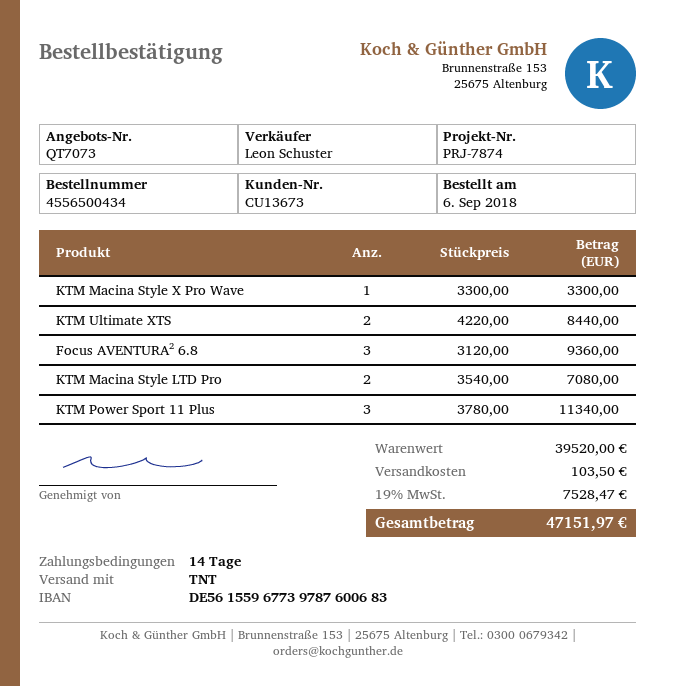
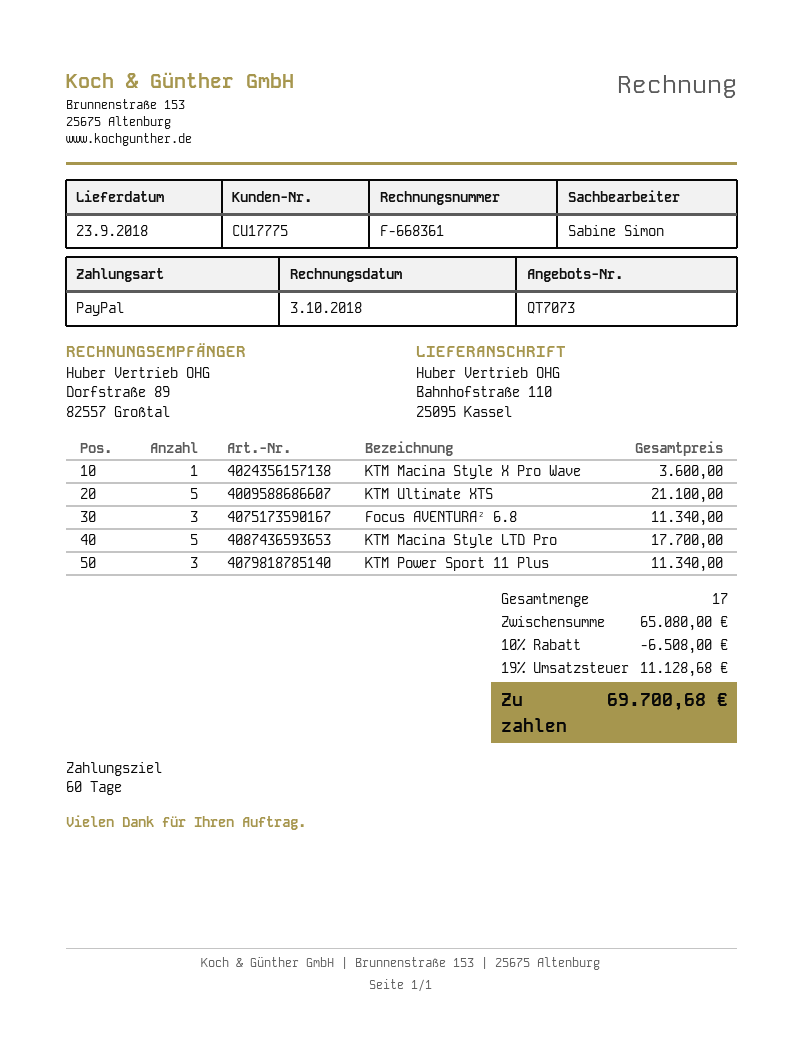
payment terms: 14 days -> 60 days
customer number: CU13673 -> CU17775
sales rep: Leon Schuster -> Sabine Simon
KTM Macina Style X Pro Wave: 1 for 3300.00 -> 1 for 3600.00
KTM Ultimate XTS: 2 for 8440.00 -> 5 for 21100.00
Focus AVENTURA² 6.8: 3 for 9360.00 -> 3 for 11340.00
KTM Macina Style LTD Pro: 2 for 7080.00 -> 5 for 17700.00
subtotal: 39520.00 -> 65080.00
discount: none -> 10% = 6508.00
shipping: 103.50 -> none
tax: 19% = 7528.47 -> 19% = 11128.68
total: 47151.97 -> 69700.68

